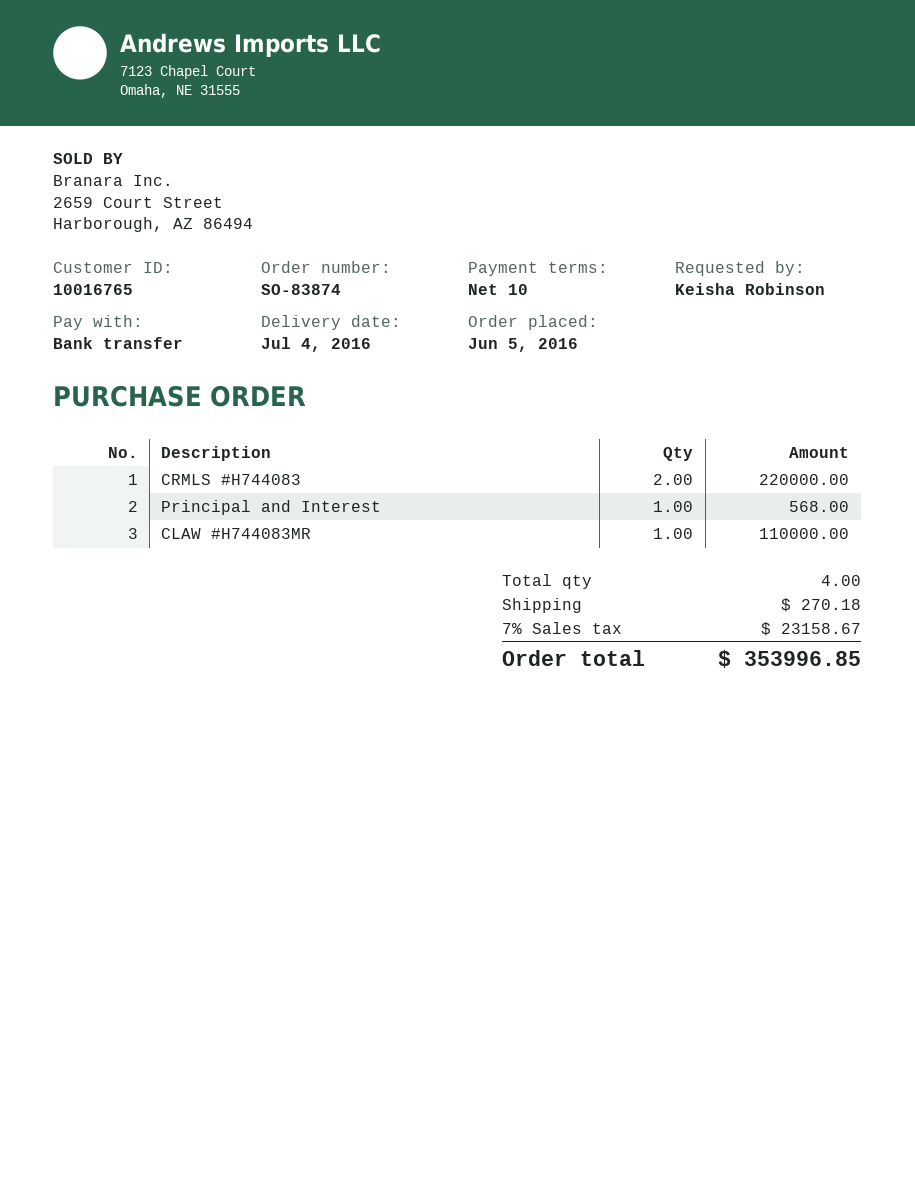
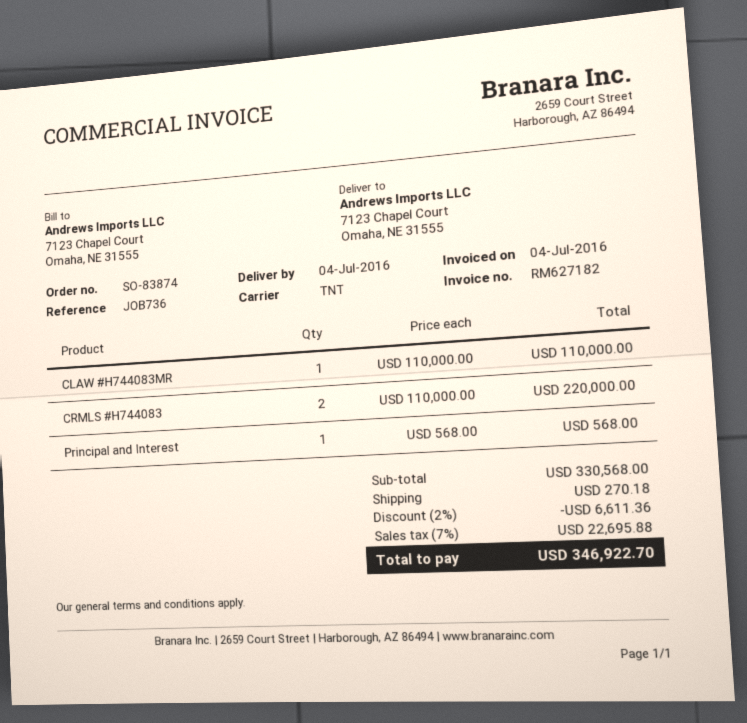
discount: none -> 2% = 6611.36
tax: 7% = 23158.67 -> 7% = 22695.88
total: 353996.85 -> 346922.70

